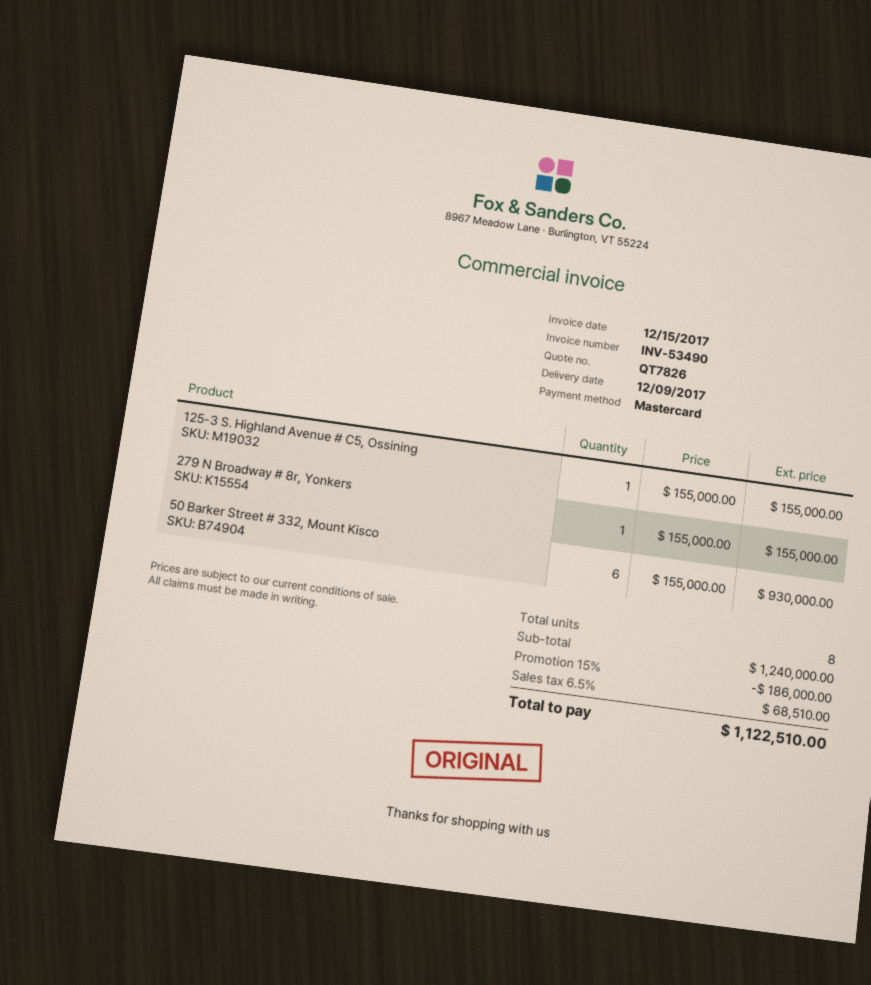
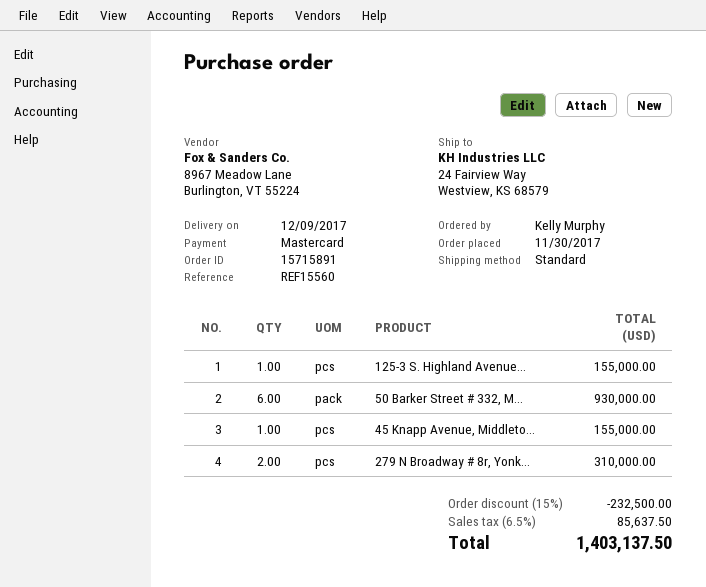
279 N Broadway # 8r, Yonkers: 1 for 155000.00 -> 2 for 310000.00
45 Knapp Avenue, Middleto...: none -> 1 for 155000.00
discount: 15% = 186000.00 -> 15% = 232500.00
tax: 6.5% = 68510.00 -> 6.5% = 85637.50
total: 1122510.00 -> 1403137.50

